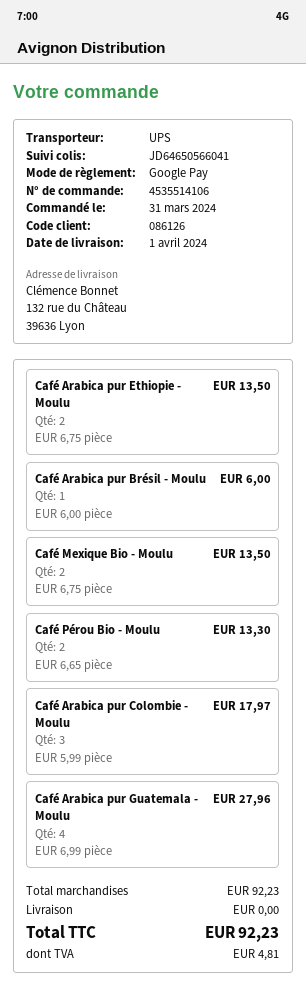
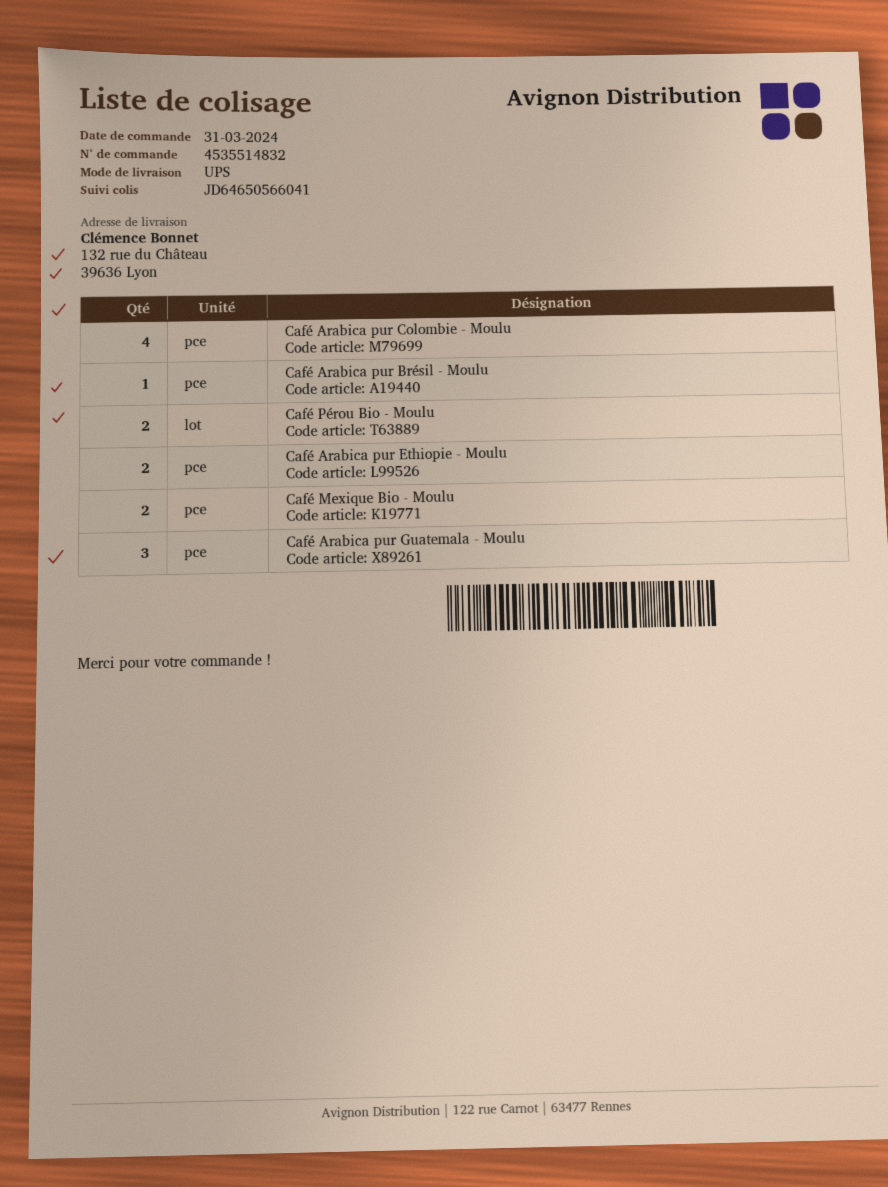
order number: 4535514106 -> 4535514832
Café Arabica pur Colombie - Moulu: 3 -> 4
Café Arabica pur Guatemala - Moulu: 4 -> 3

